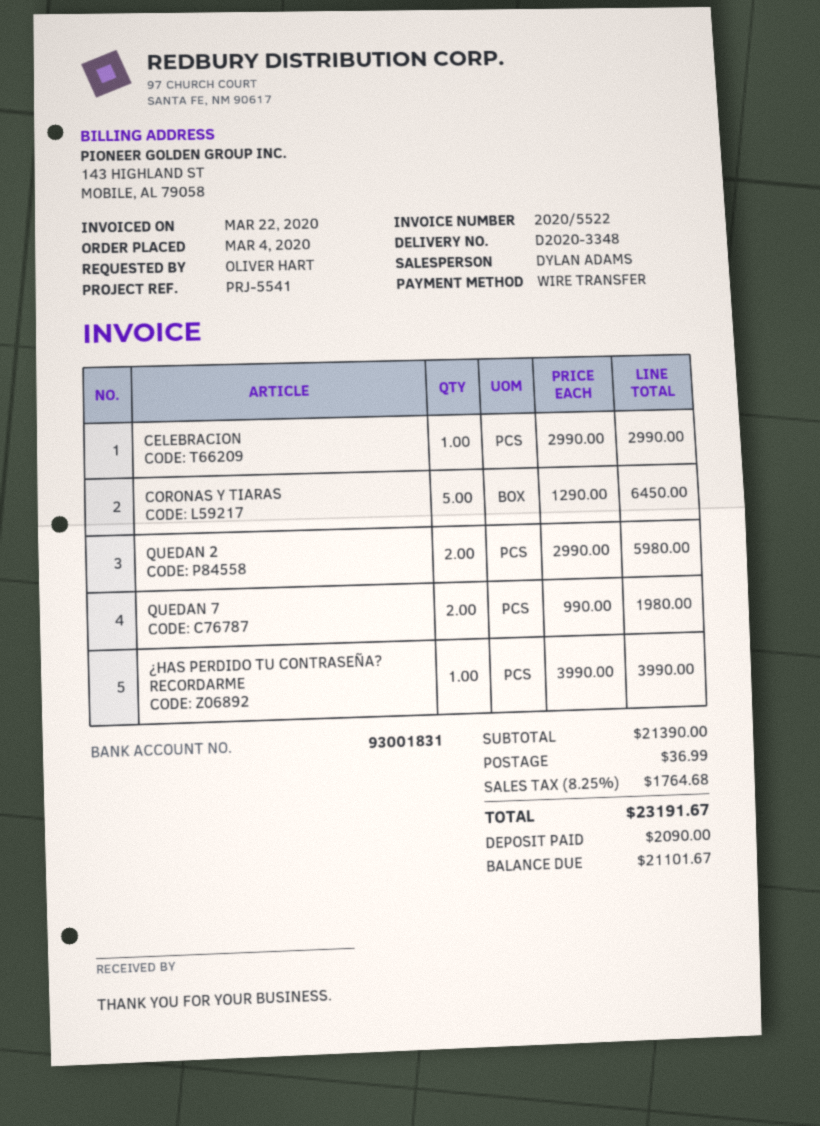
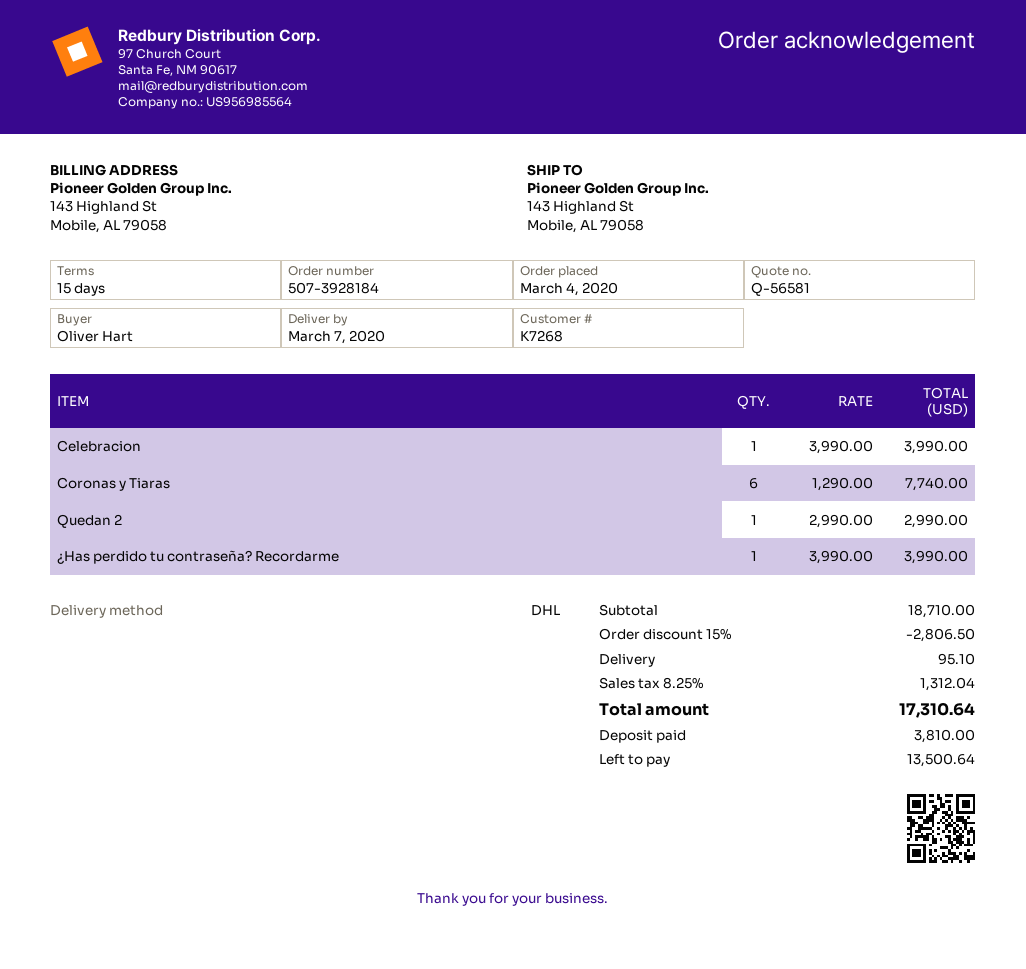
CELEBRACION: 1 x 2990.00 = 2990.00 -> 1 x 3990.00 = 3990.00
CORONAS Y TIARAS: 5 x 1290.00 = 6450.00 -> 6 x 1290.00 = 7740.00
QUEDAN 2: 2 x 2990.00 = 5980.00 -> 1 x 2990.00 = 2990.00
QUEDAN 7: 2 x 990.00 = 1980.00 -> none
subtotal: 21390.00 -> 18710.00
discount: none -> 15% = 2806.50
shipping: 36.99 -> 95.10
tax: 8.25% = 1764.68 -> 8.25% = 1312.04
total: 23191.67 -> 17310.64
deposit: 2090.00 -> 3810.00
balance: 21101.67 -> 13500.64

